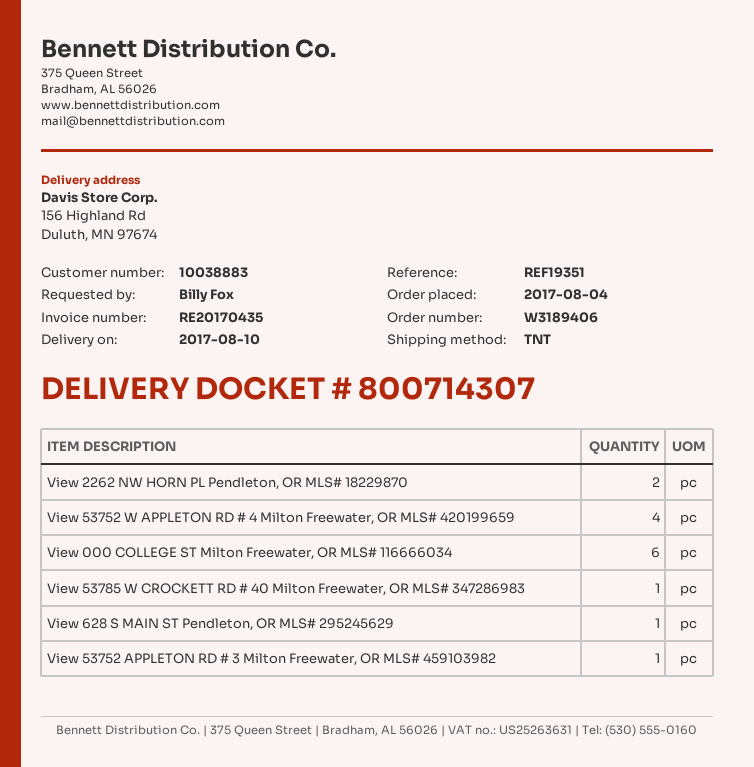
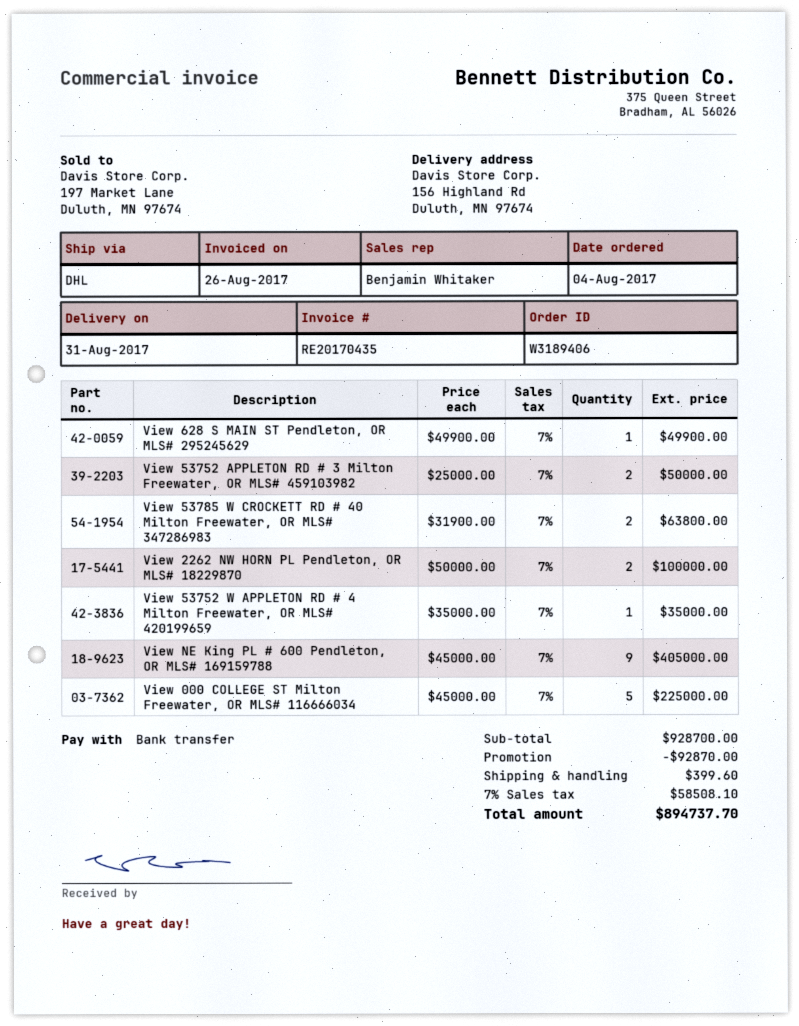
delivery date: 2017-08-10 -> 2017-08-31
shipping method: TNT -> DHL
View 53752 W APPLETON RD # 4 Milton Freewater, OR MLS# 420199659: 4 -> 1
View 000 COLLEGE ST Milton Freewater, OR MLS# 116666034: 6 -> 5
View 53785 W CROCKETT RD # 40 Milton Freewater, OR MLS# 347286983: 1 -> 2
View 53752 APPLETON RD # 3 Milton Freewater, OR MLS# 459103982: 1 -> 2
View NE King PL # 600 Pendleton, OR MLS# 169159788: none -> 9

